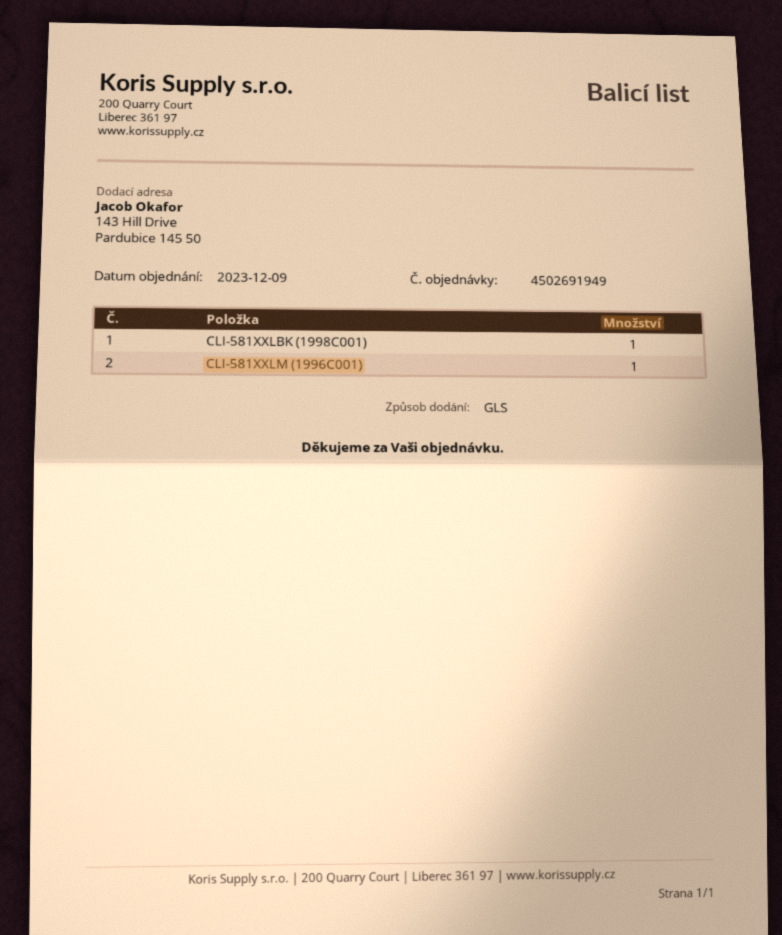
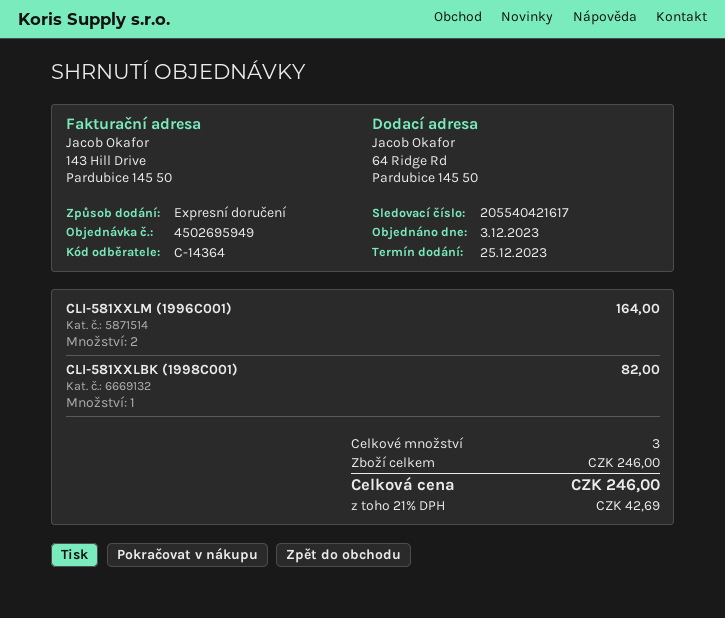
order number: 4502691949 -> 4502695949
order date: 2023-12-09 -> 2023-12-03
shipping method: GLS -> express
ship to: 143 Hill Drive, Pardubice 145 50 -> 64 Ridge Rd, Pardubice 145 50
CLI-581XXLM (1996C001): 1 -> 2

